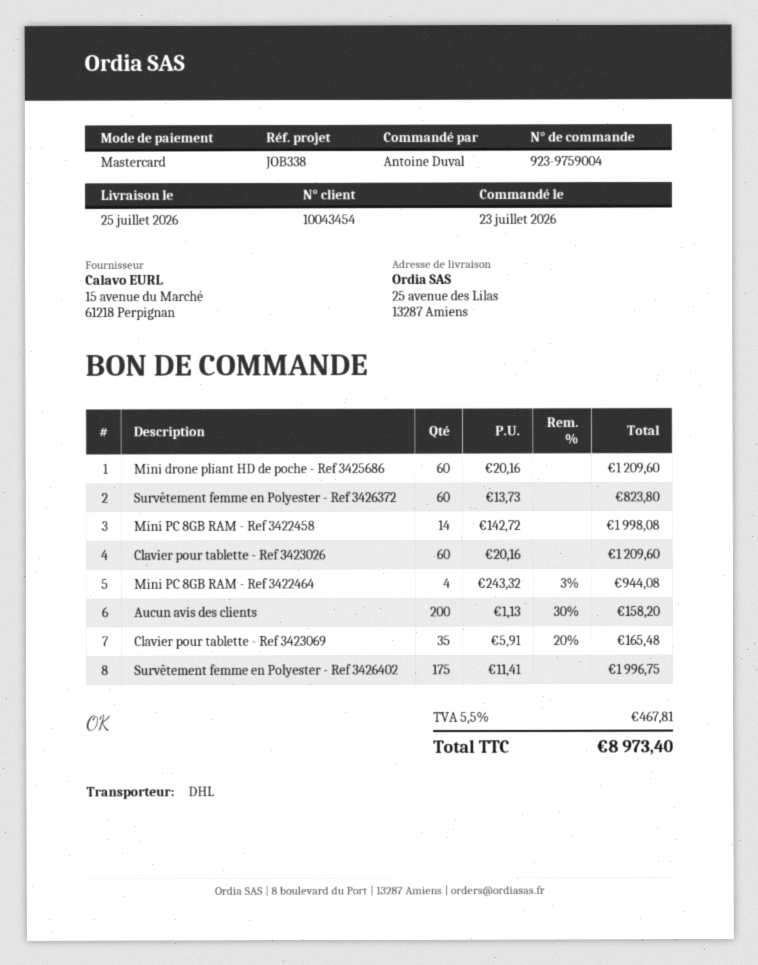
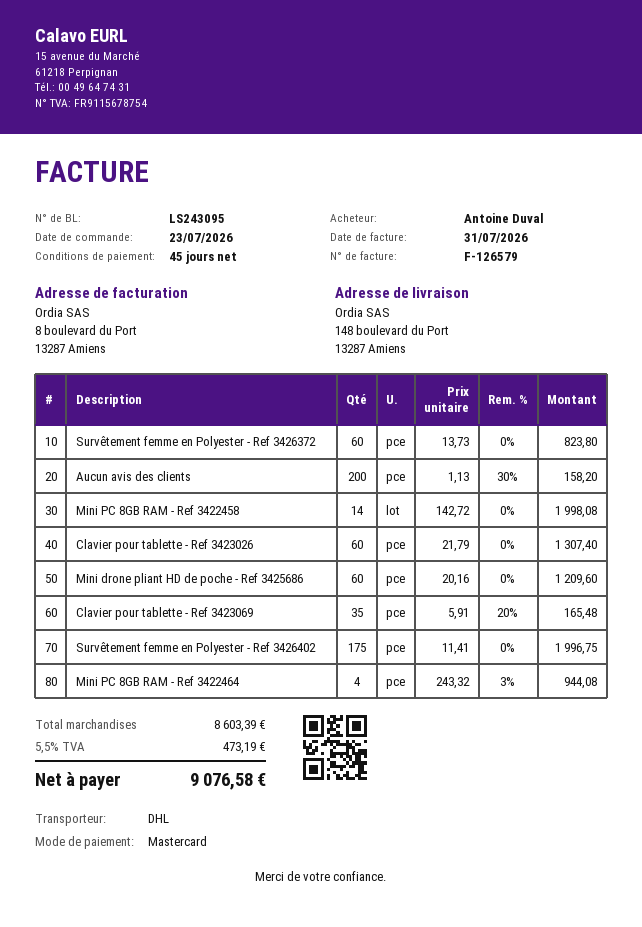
ship to: 25 avenue des Lilas, 13287 Amiens -> 148 boulevard du Port, 13287 Amiens
Clavier pour tablette - Ref 3423026: 60 x 20.16 = 1209.60 -> 60 x 21.79 = 1307.40
tax: 5.5% = 467.81 -> 5.5% = 473.19
total: 8973.40 -> 9076.58

